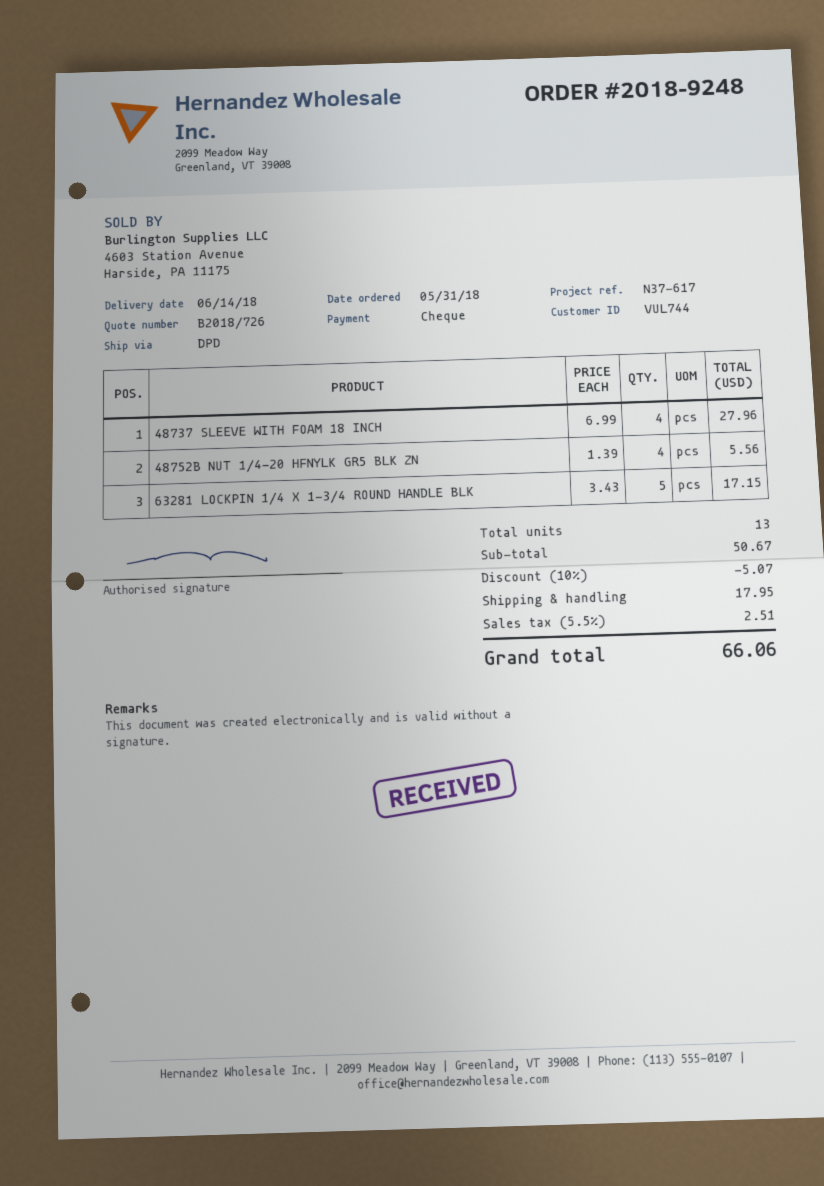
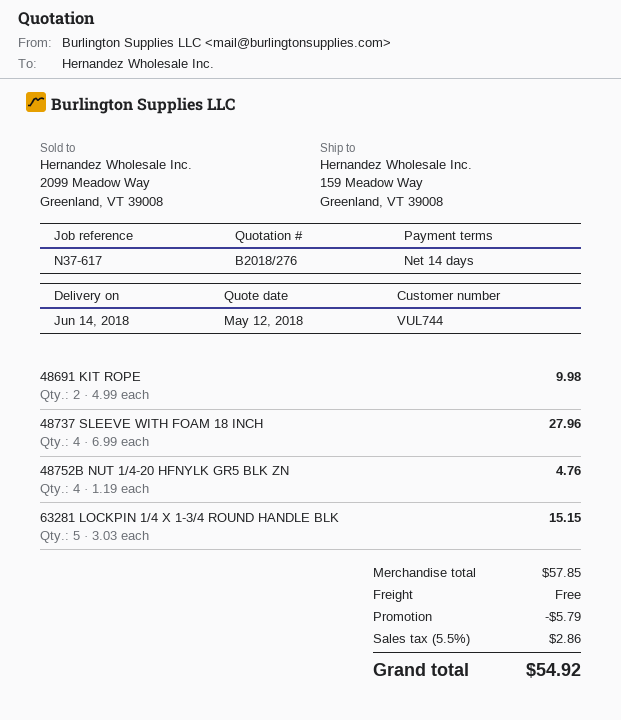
quote number: B2018/726 -> B2018/276
48752B NUT 1/4-20 HFNYLK GR5 BLK ZN: 4 x 1.39 = 5.56 -> 4 x 1.19 = 4.76
63281 LOCKPIN 1/4 X 1-3/4 ROUND HANDLE BLK: 5 x 3.43 = 17.15 -> 5 x 3.03 = 15.15
48691 KIT ROPE: none -> 2 x 4.99 = 9.98
subtotal: 50.67 -> 57.85
discount: 5.07 -> 5.79
shipping: 17.95 -> 0.00
tax: 5.5% = 2.51 -> 5.5% = 2.86
total: 66.06 -> 54.92

